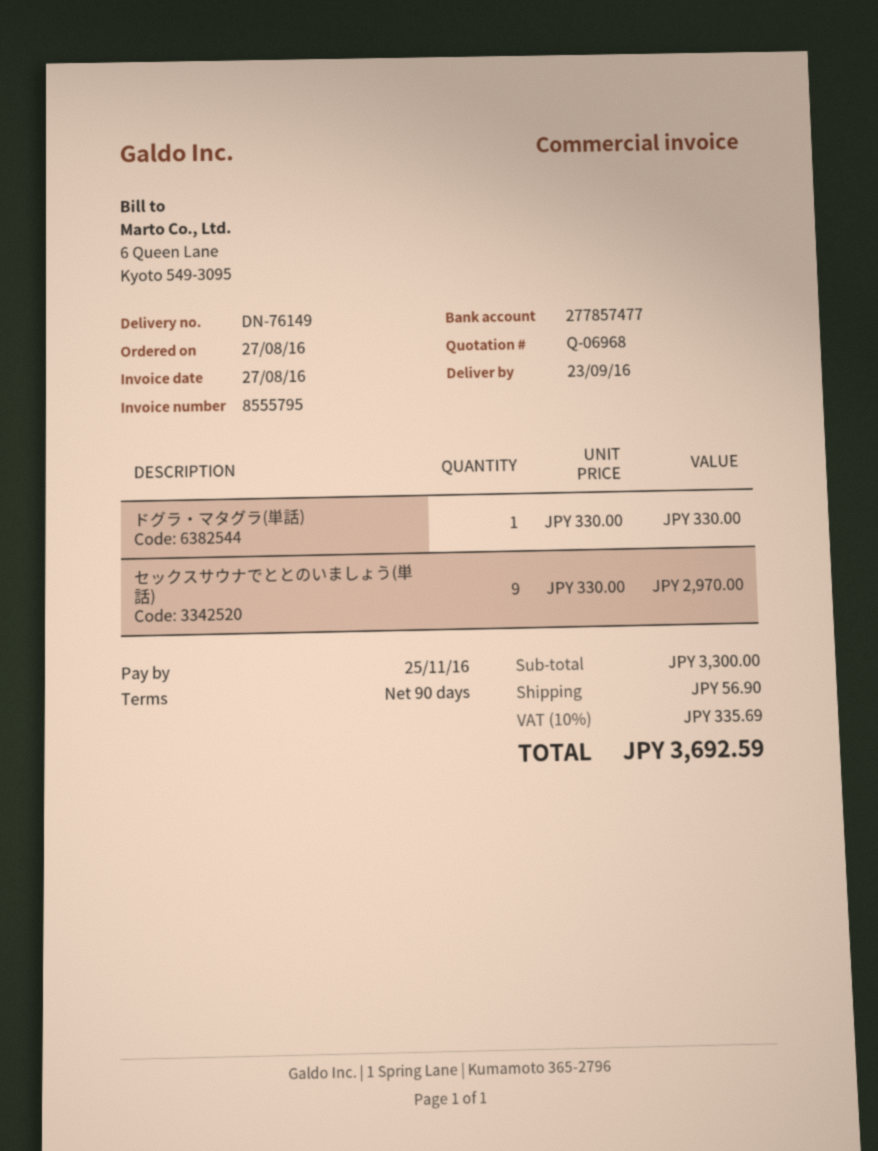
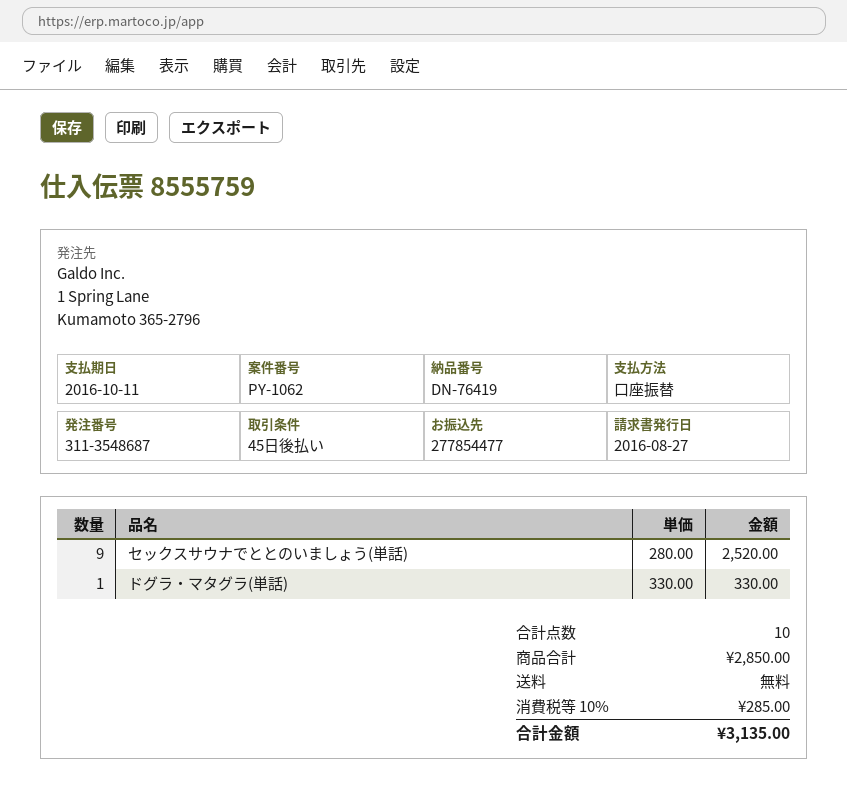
delivery note number: DN-76149 -> DN-76419
invoice number: 8555795 -> 8555759
payment terms: 90 days -> 45 days
due date: 2016-11-25 -> 2016-10-11
bank account: 277857477 -> 277854477
セックスサウナでととのいましょう(単話): 9 x 330.00 = 2970.00 -> 9 x 280.00 = 2520.00
subtotal: 3300.00 -> 2850.00
shipping: 56.90 -> 0.00
tax: 10% = 335.69 -> 10% = 285.00
total: 3692.59 -> 3135.00

